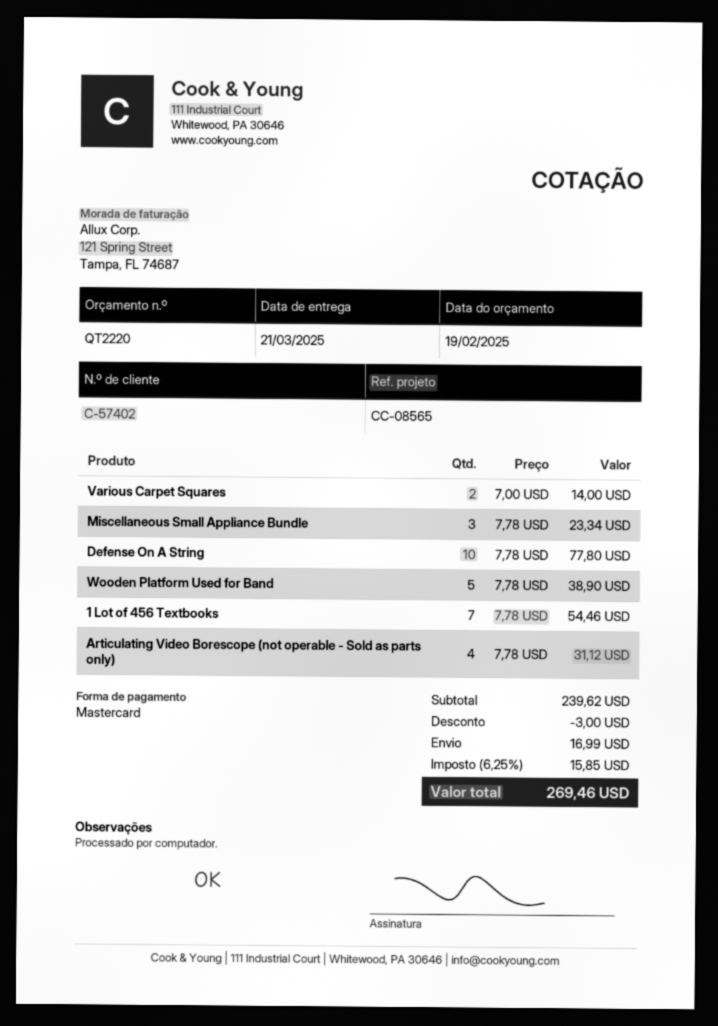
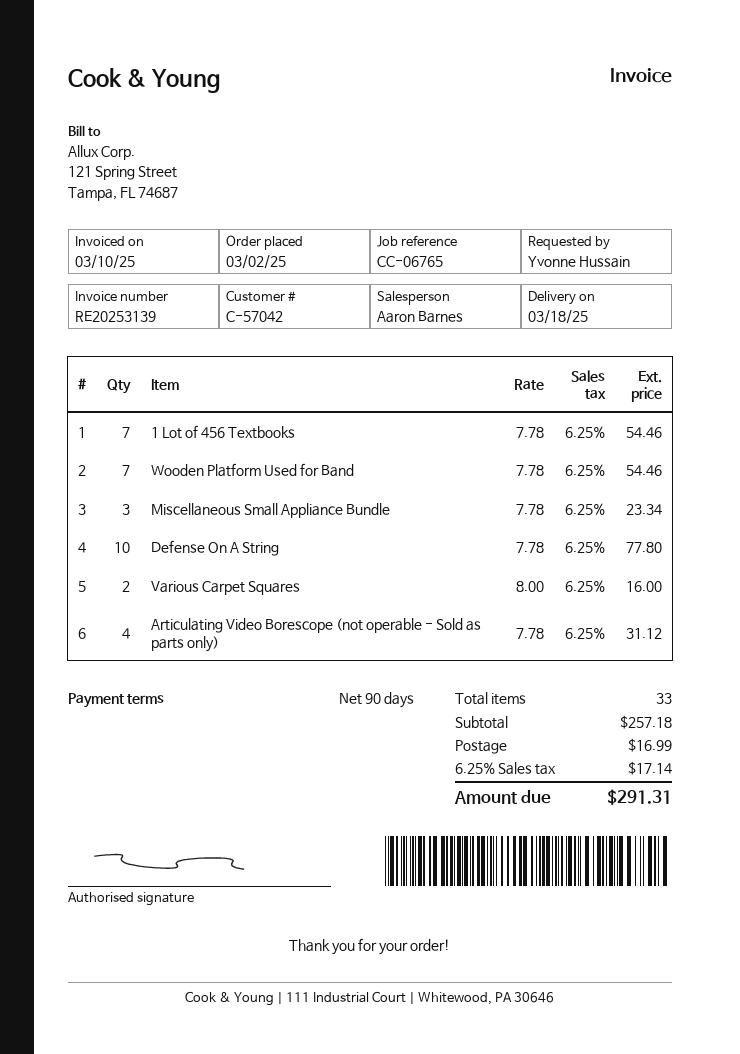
delivery date: 2025-03-21 -> 2025-03-18
customer number: C-57402 -> C-57042
reference: CC-08565 -> CC-06765
Various Carpet Squares: 2 x 7.00 = 14.00 -> 2 x 8.00 = 16.00
Wooden Platform Used for Band: 5 x 7.78 = 38.90 -> 7 x 7.78 = 54.46
subtotal: 239.62 -> 257.18
discount: 3.00 -> none
tax: 6.25% = 15.85 -> 6.25% = 17.14
total: 269.46 -> 291.31

